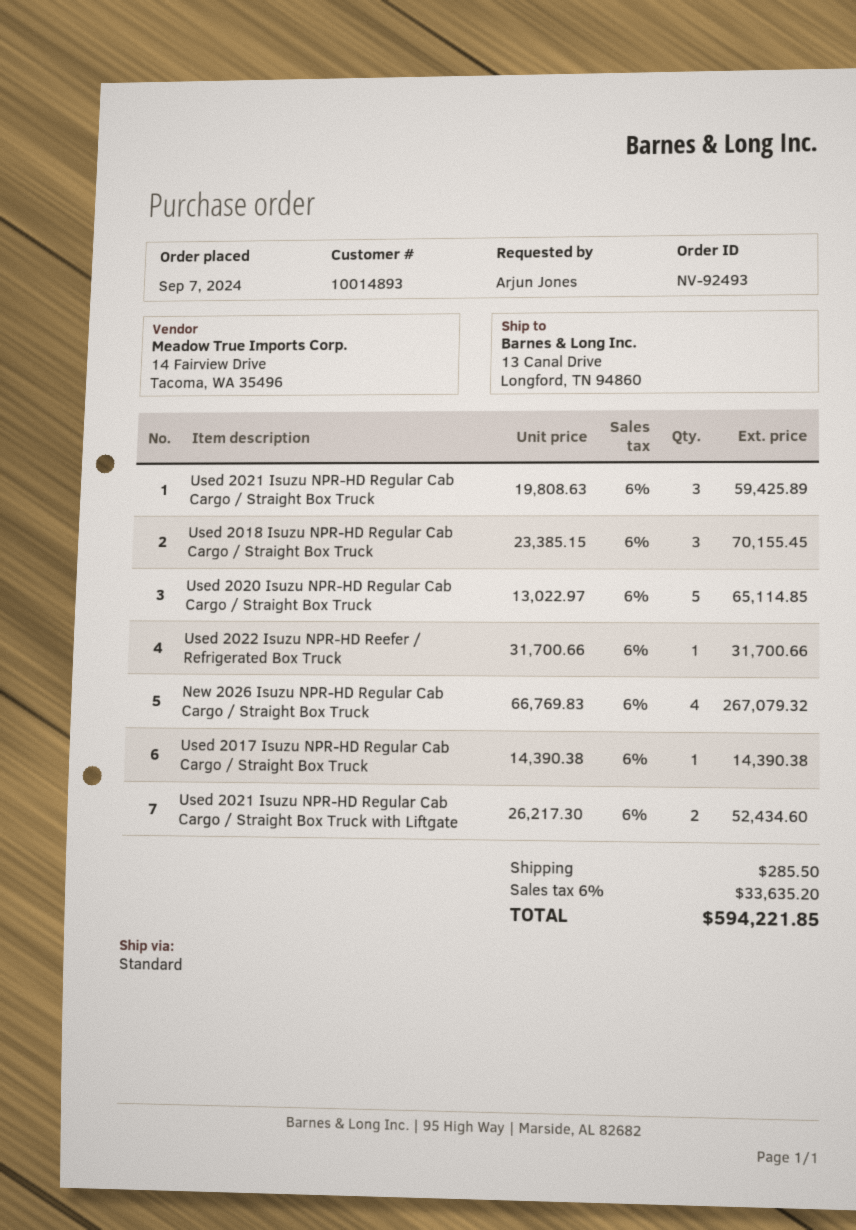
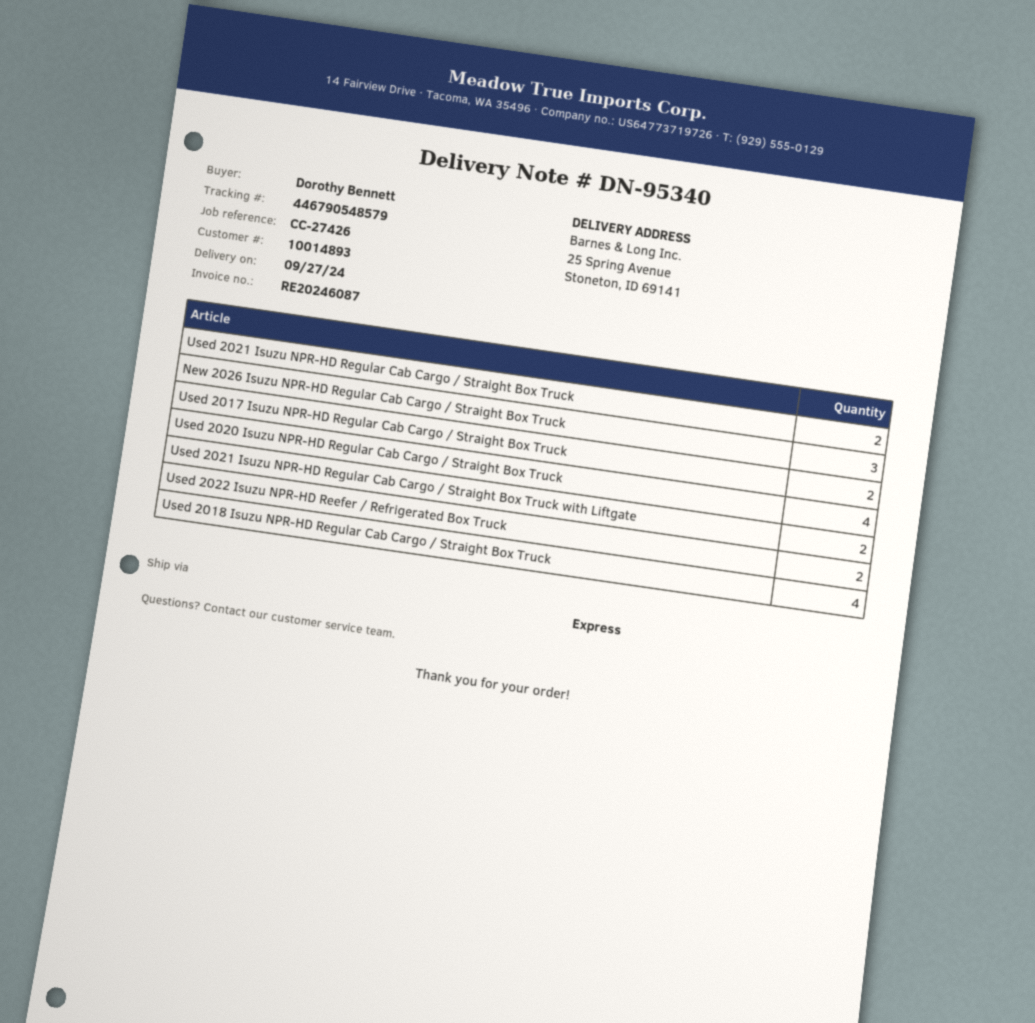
ordered by: Arjun Jones -> Dorothy Bennett
shipping method: standard -> express
ship to: 13 Canal Drive, Longford, TN 94860 -> 25 Spring Avenue, Stoneton, ID 69141
Used 2021 Isuzu NPR-HD Regular Cab Cargo / Straight Box Truck: 3 -> 2
Used 2018 Isuzu NPR-HD Regular Cab Cargo / Straight Box Truck: 3 -> 4
Used 2020 Isuzu NPR-HD Regular Cab Cargo / Straight Box Truck: 5 -> 4
Used 2022 Isuzu NPR-HD Reefer / Refrigerated Box Truck: 1 -> 2
New 2026 Isuzu NPR-HD Regular Cab Cargo / Straight Box Truck: 4 -> 3
Used 2017 Isuzu NPR-HD Regular Cab Cargo / Straight Box Truck: 1 -> 2

